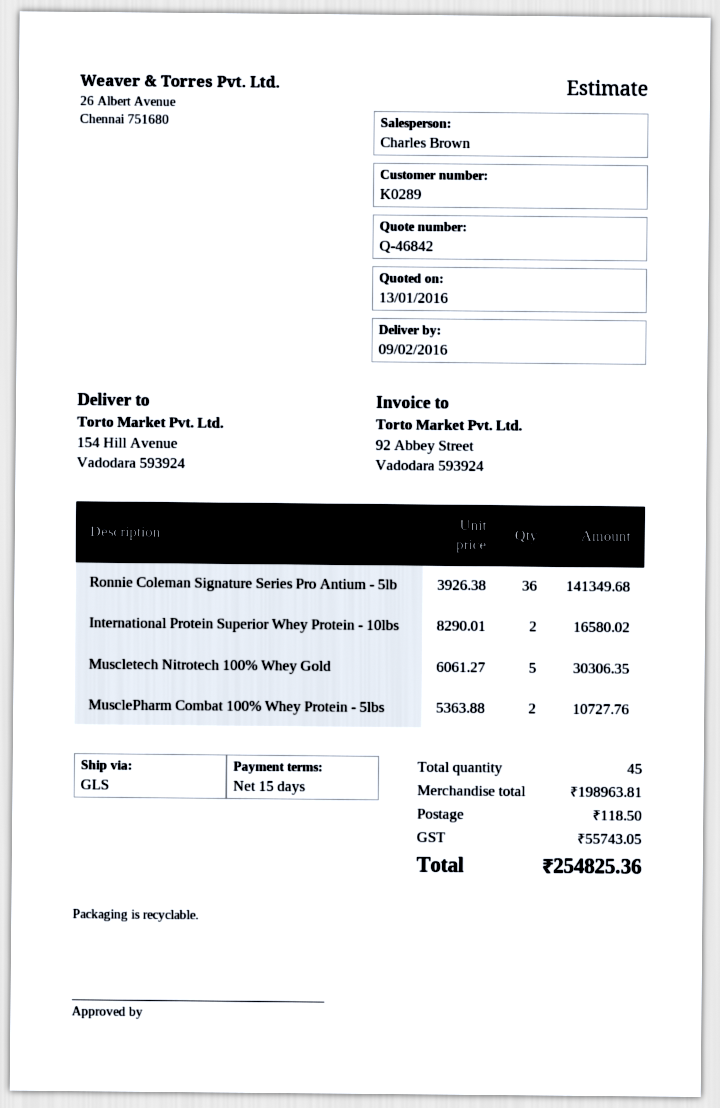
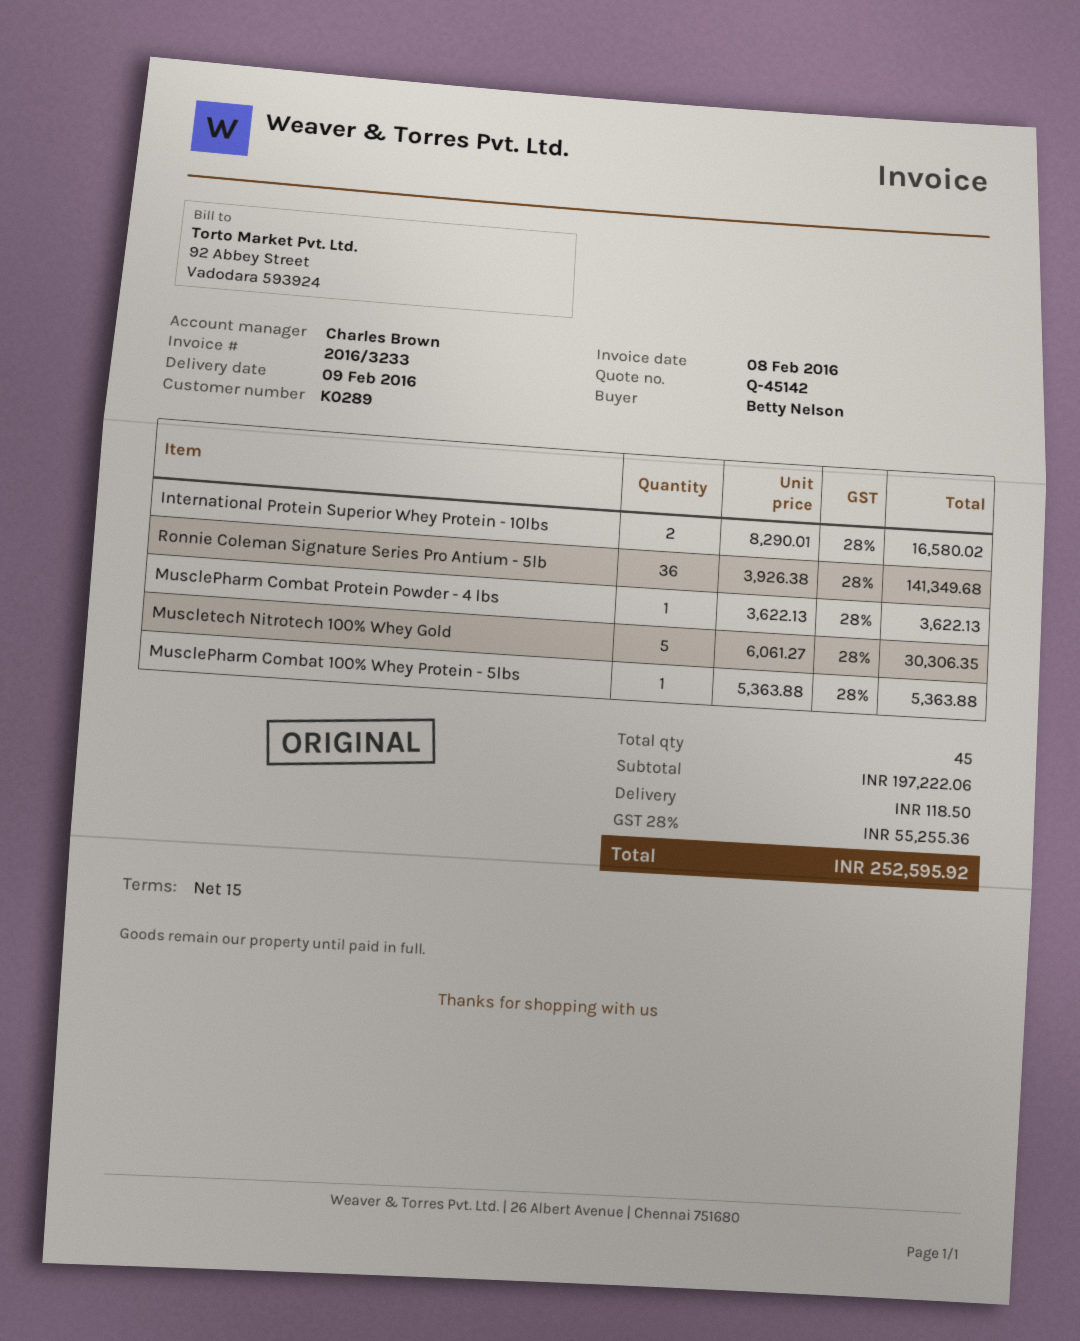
quote number: Q-46842 -> Q-45142
MusclePharm Combat 100% Whey Protein - 5lbs: 2 x 5363.88 = 10727.76 -> 1 x 5363.88 = 5363.88
MusclePharm Combat Protein Powder - 4 lbs: none -> 1 x 3622.13 = 3622.13
subtotal: 198963.81 -> 197222.06
tax: 55743.05 -> 55255.36
total: 254825.36 -> 252595.92

